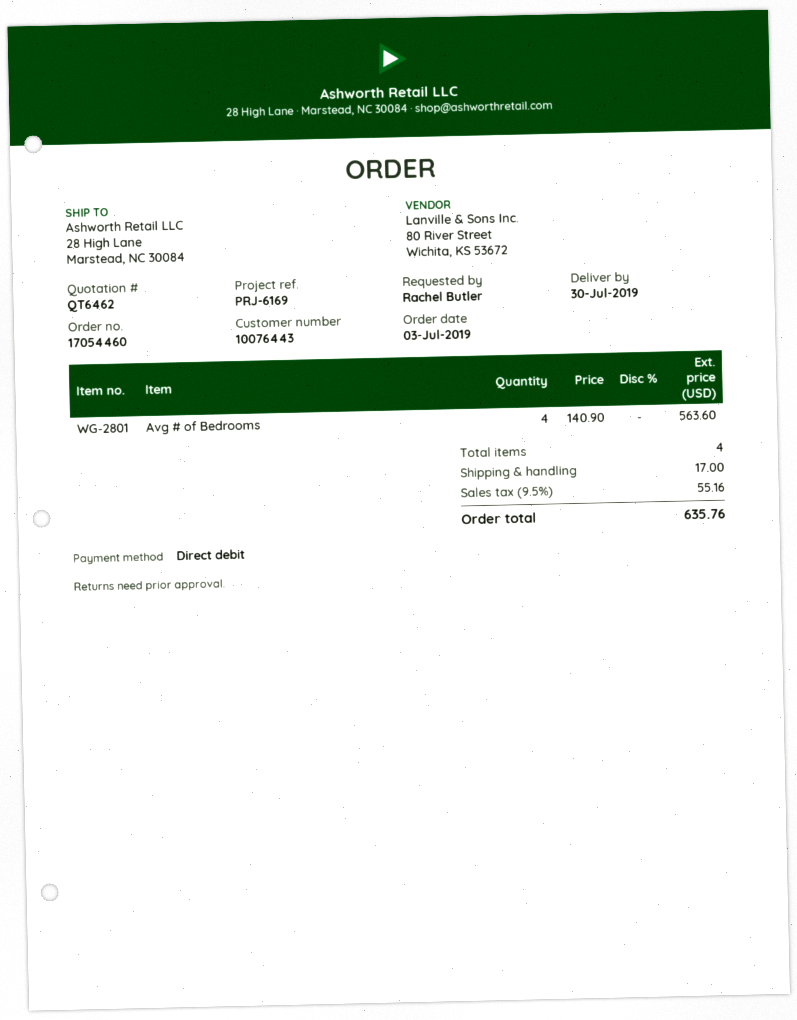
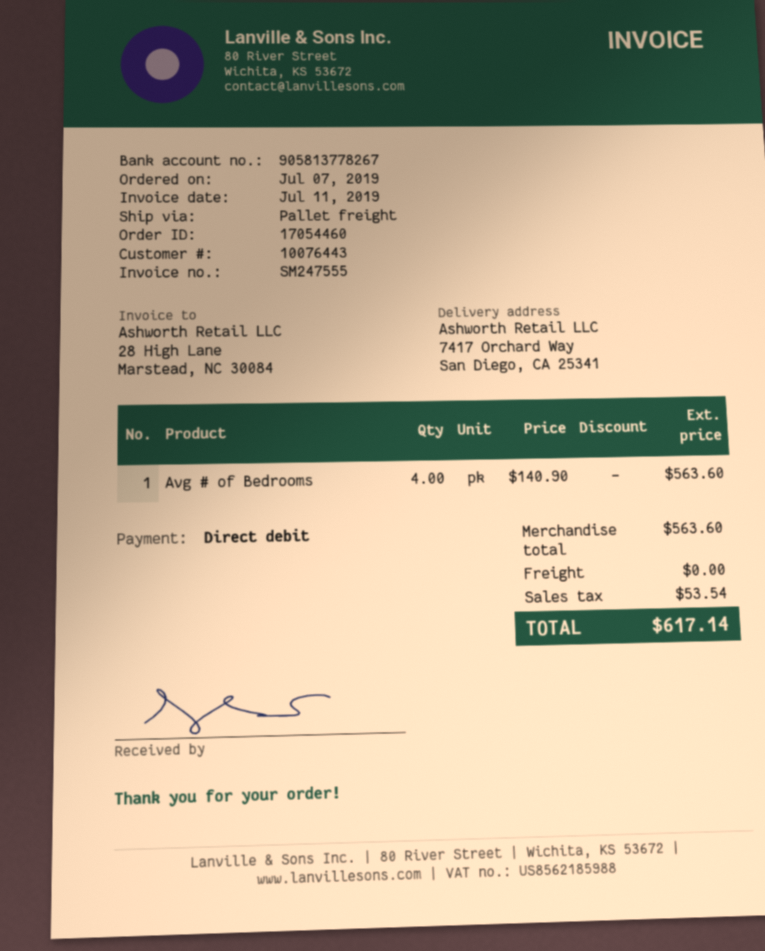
order date: 2019-07-03 -> 2019-07-07
ship to: 28 High Lane, Marstead, NC 30084 -> 7417 Orchard Way, San Diego, CA 25341
shipping: 17.00 -> 0.00
tax: 55.16 -> 53.54
total: 635.76 -> 617.14

